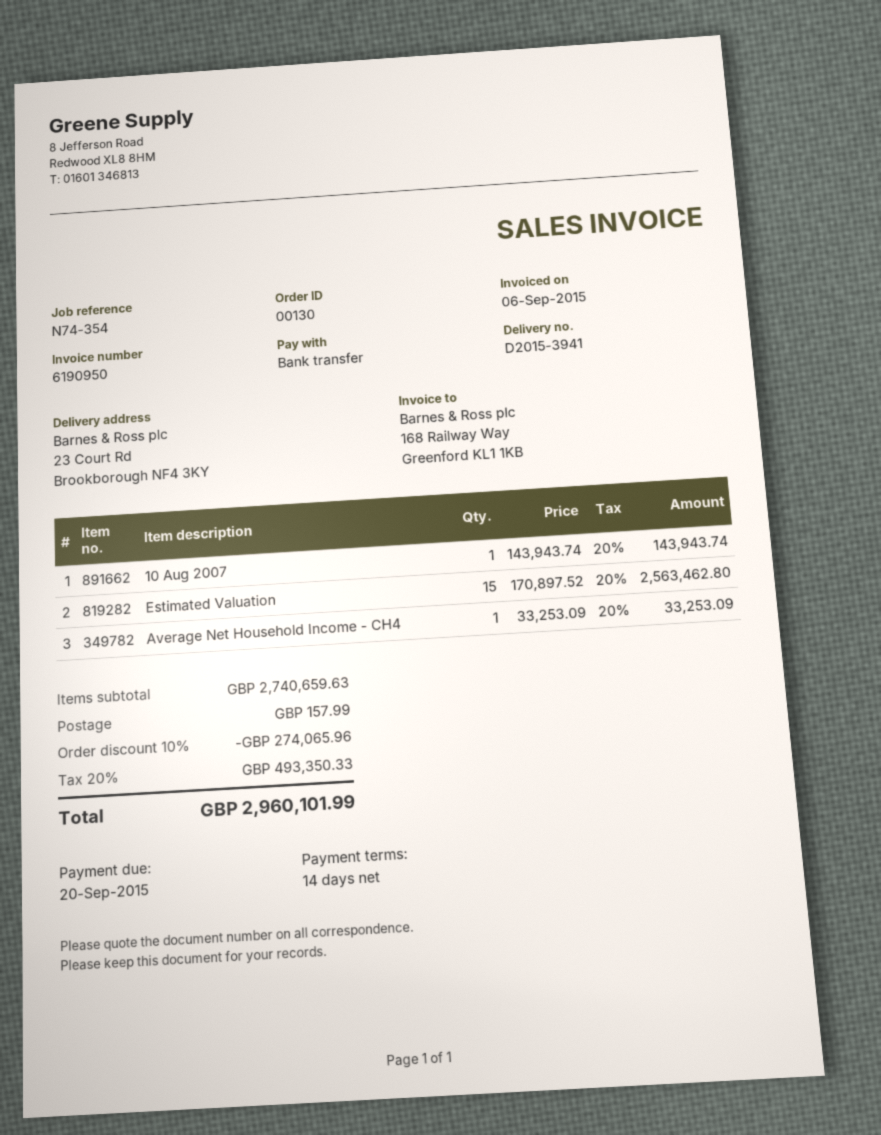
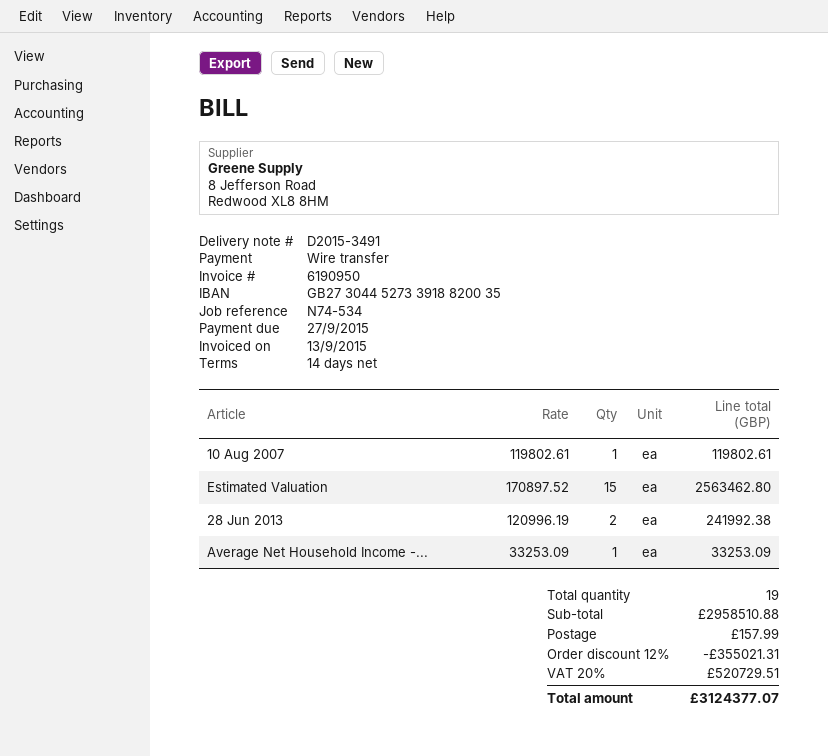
delivery note number: D2015-3941 -> D2015-3491
invoice date: 2015-09-06 -> 2015-09-13
due date: 2015-09-20 -> 2015-09-27
reference: N74-354 -> N74-534
10 Aug 2007: 1 x 143943.74 = 143943.74 -> 1 x 119802.61 = 119802.61
28 Jun 2013: none -> 2 x 120996.19 = 241992.38
subtotal: 2740659.63 -> 2958510.88
discount: 10% = 274065.96 -> 12% = 355021.31
tax: 20% = 493350.33 -> 20% = 520729.51
total: 2960101.99 -> 3124377.07

